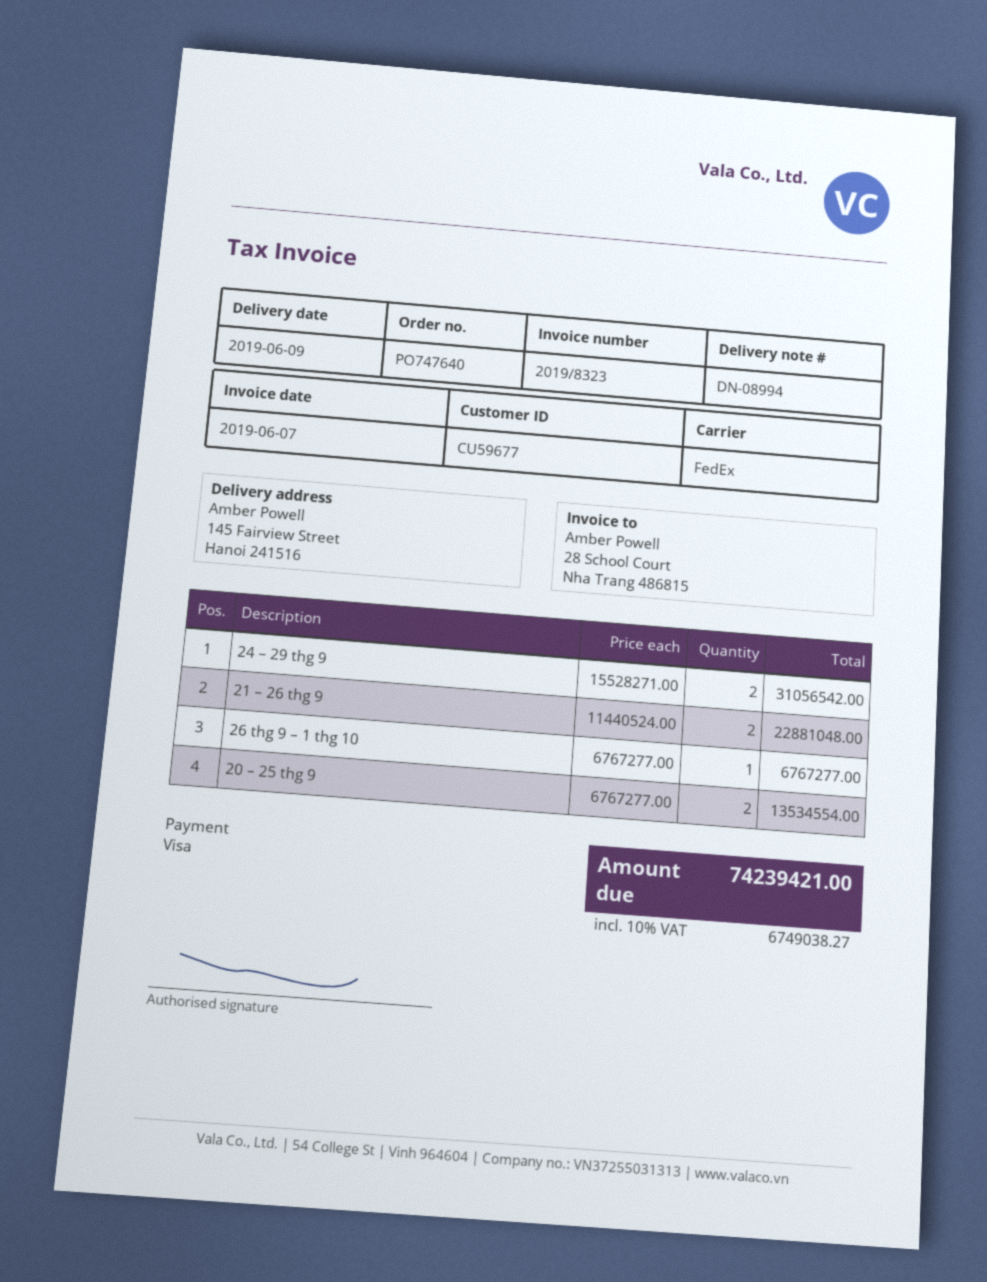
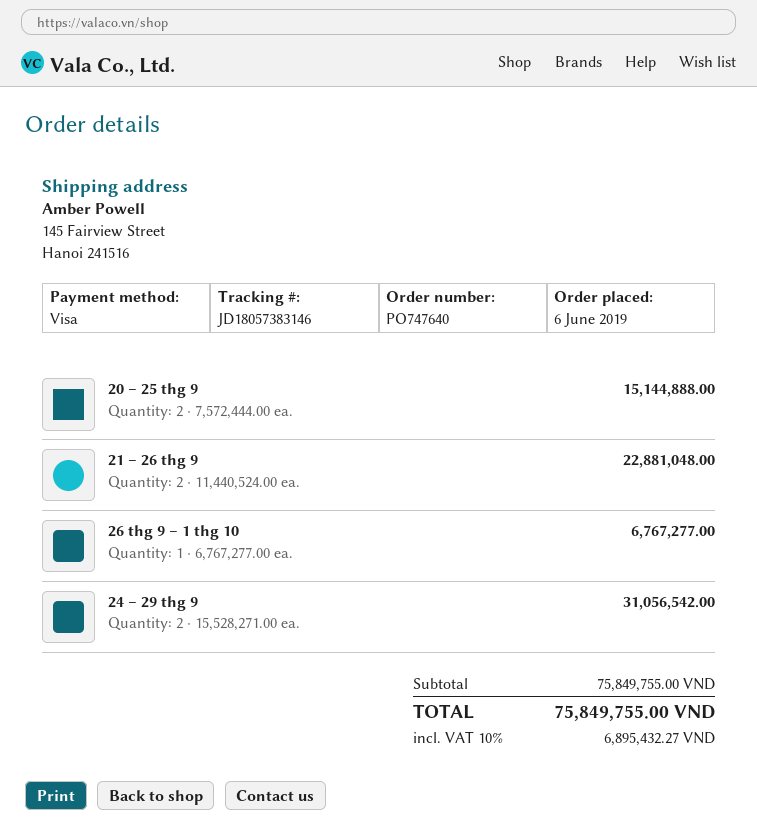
20 – 25 thg 9: 2 x 6767277.00 = 13534554.00 -> 2 x 7572444.00 = 15144888.00
tax: 10% = 6749038.27 -> 10% = 6895432.27
total: 74239421.00 -> 75849755.00

